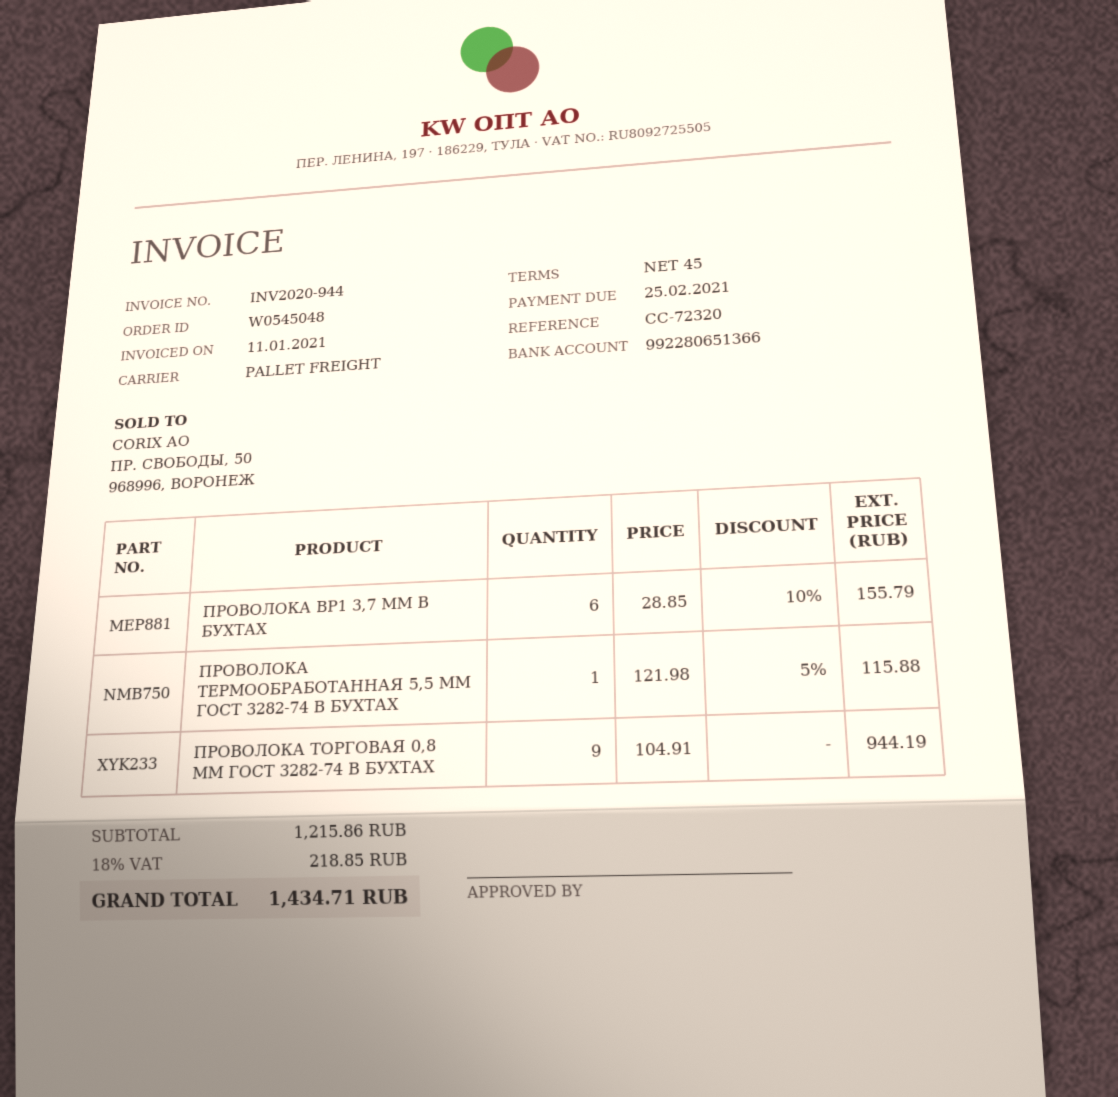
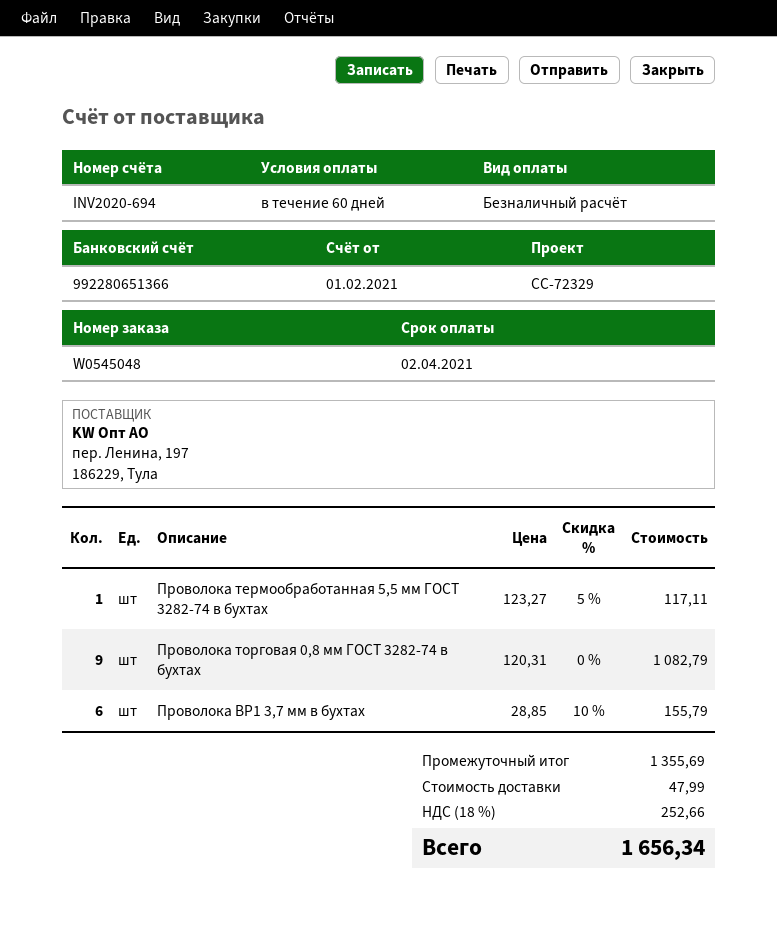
invoice number: INV2020-944 -> INV2020-694
invoice date: 2021-01-11 -> 2021-02-01
payment terms: 45 days -> 60 days
due date: 2021-02-25 -> 2021-04-02
reference: CC-72320 -> CC-72329
ПРОВОЛОКА ТЕРМООБРАБОТАННАЯ 5,5 ММ ГОСТ 3282-74 В БУХТАХ: 1 x 121.98 - 5% = 115.88 -> 1 x 123.27 - 5% = 117.11
ПРОВОЛОКА ТОРГОВАЯ 0,8 ММ ГОСТ 3282-74 В БУХТАХ: 9 x 104.91 = 944.19 -> 9 x 120.31 = 1082.79
subtotal: 1215.86 -> 1355.69
shipping: none -> 47.99
tax: 18% = 218.85 -> 18% = 252.66
total: 1434.71 -> 1656.34

